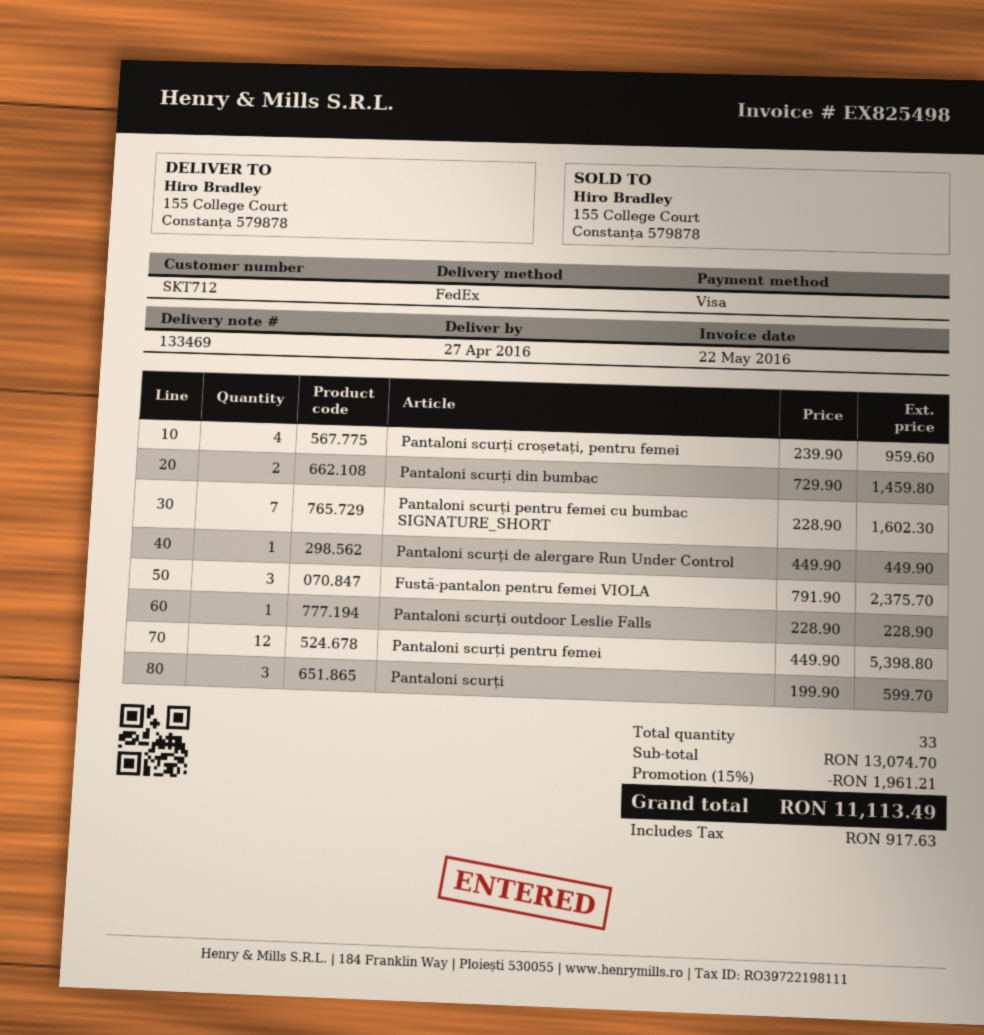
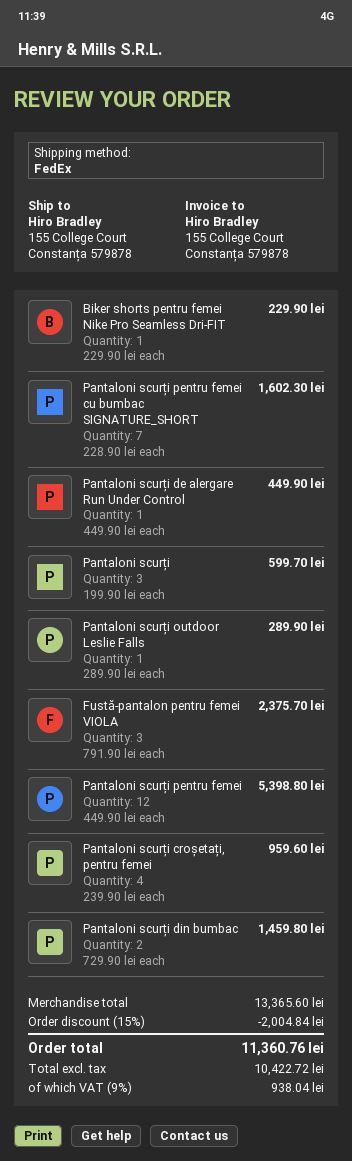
Pantaloni scurți outdoor Leslie Falls: 1 x 228.90 = 228.90 -> 1 x 289.90 = 289.90
Biker shorts pentru femei Nike Pro Seamless Dri-FIT: none -> 1 x 229.90 = 229.90
subtotal: 13074.70 -> 13365.60
discount: 15% = 1961.21 -> 15% = 2004.84
tax: 917.63 -> 938.04
total: 11113.49 -> 11360.76

